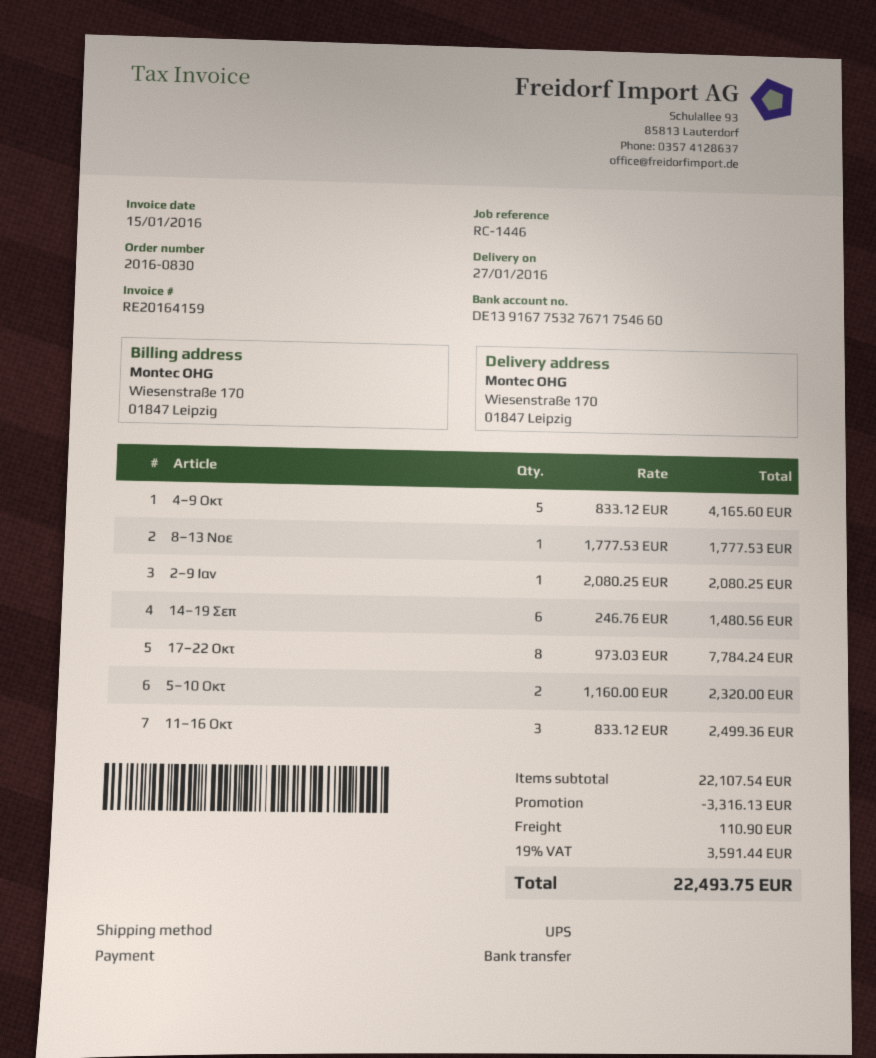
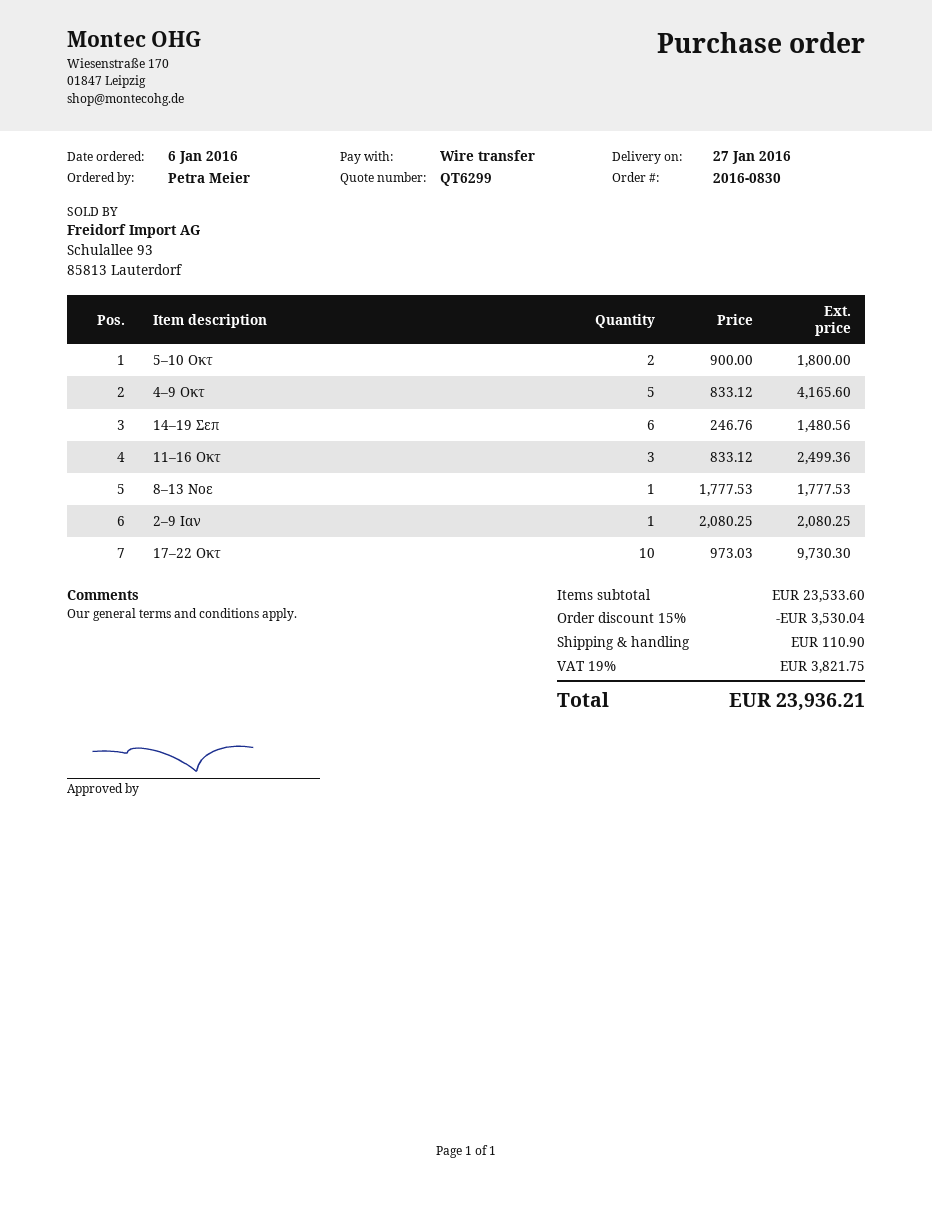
17–22 Οκτ: 8 x 973.03 = 7784.24 -> 10 x 973.03 = 9730.30
5–10 Οκτ: 2 x 1160.00 = 2320.00 -> 2 x 900.00 = 1800.00
subtotal: 22107.54 -> 23533.60
discount: 3316.13 -> 3530.04
tax: 19% = 3591.44 -> 19% = 3821.75
total: 22493.75 -> 23936.21

